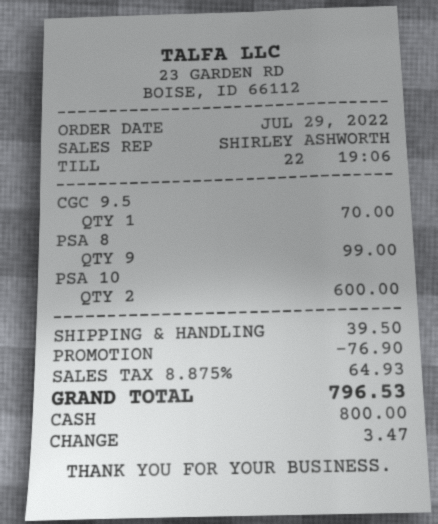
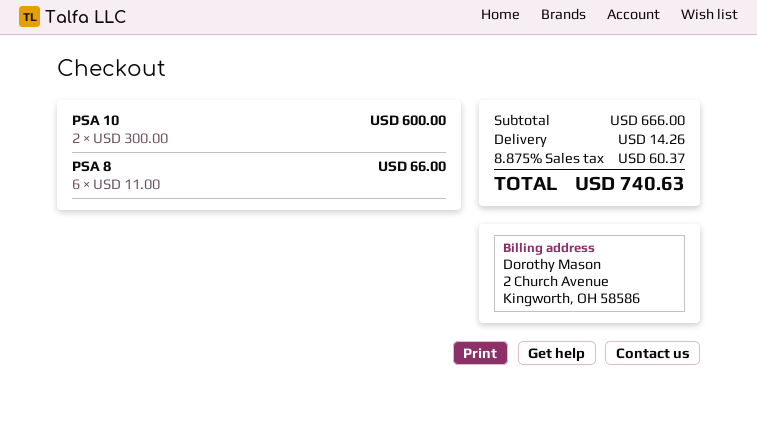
CGC 9.5: 1 for 70.00 -> none
PSA 8: 9 for 99.00 -> 6 for 66.00
discount: 76.90 -> none
shipping: 39.50 -> 14.26
tax: 8.875% = 64.93 -> 8.875% = 60.37
total: 796.53 -> 740.63

